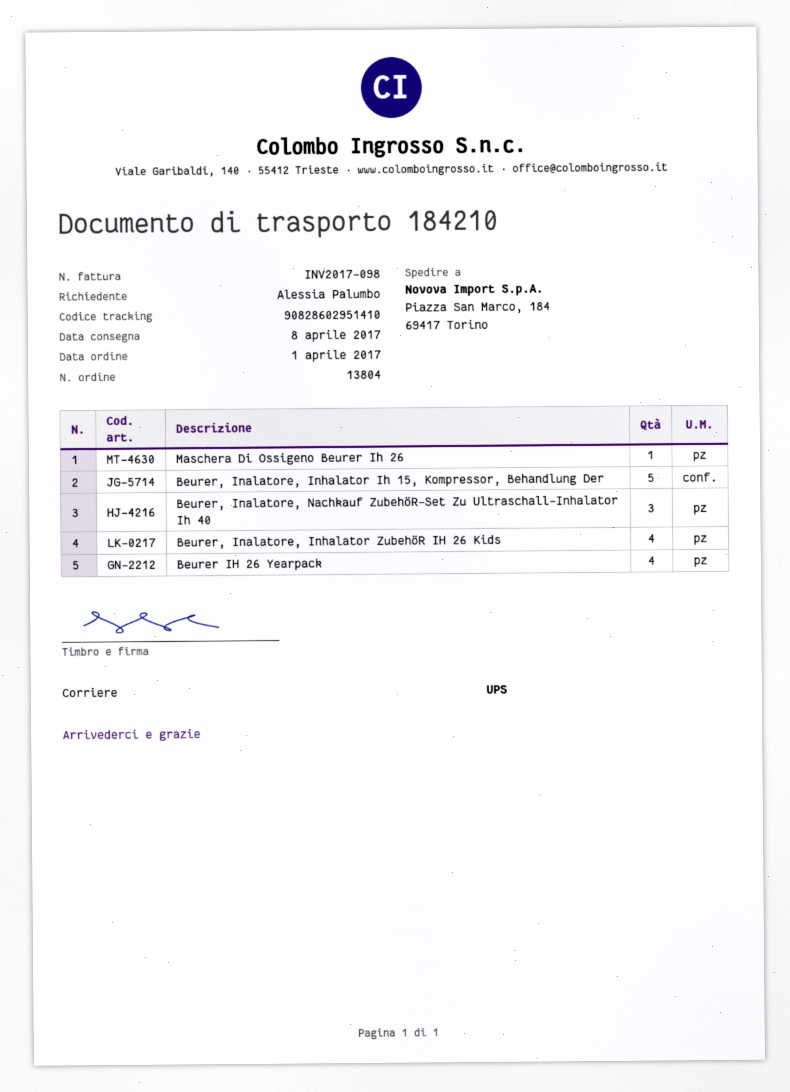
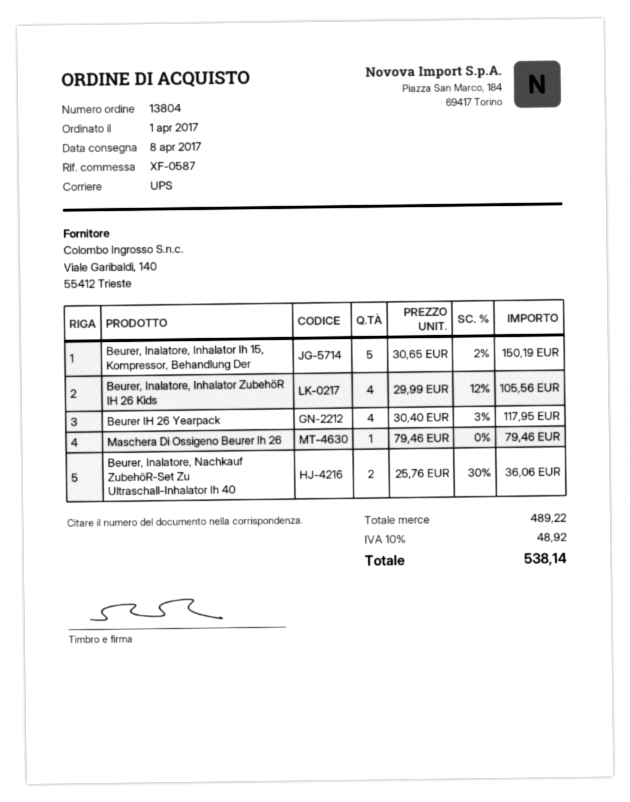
Beurer, Inalatore, Nachkauf ZubehöR-Set Zu Ultraschall-Inhalator Ih 40: 3 -> 2

